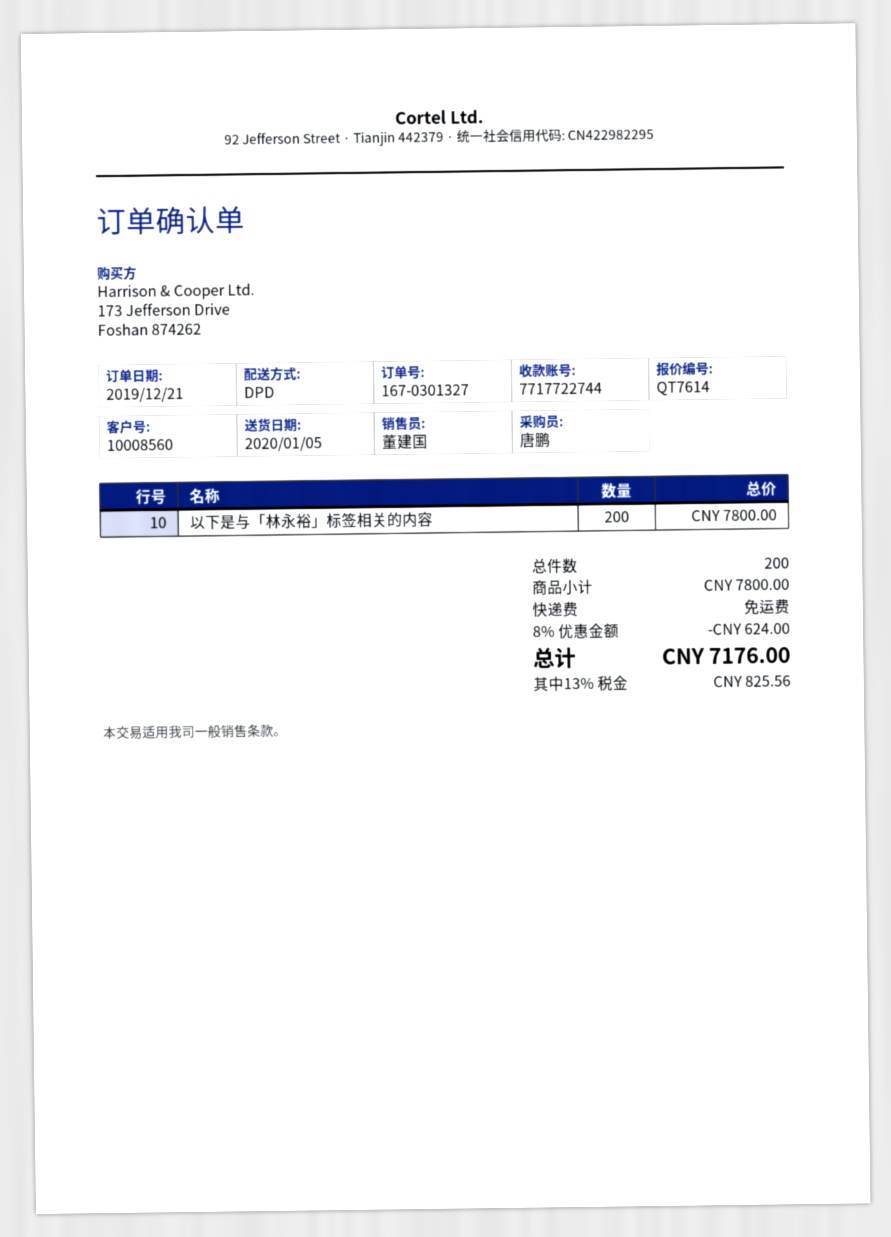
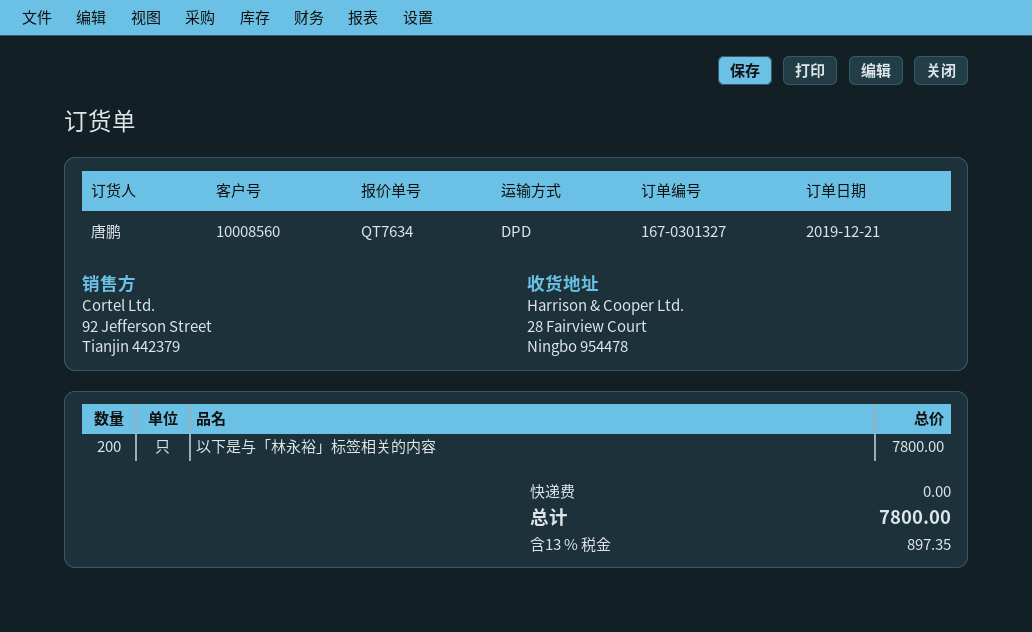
quote number: QT7614 -> QT7634
discount: 8% = 624.00 -> none
tax: 13% = 825.56 -> 13% = 897.35
total: 7176.00 -> 7800.00

